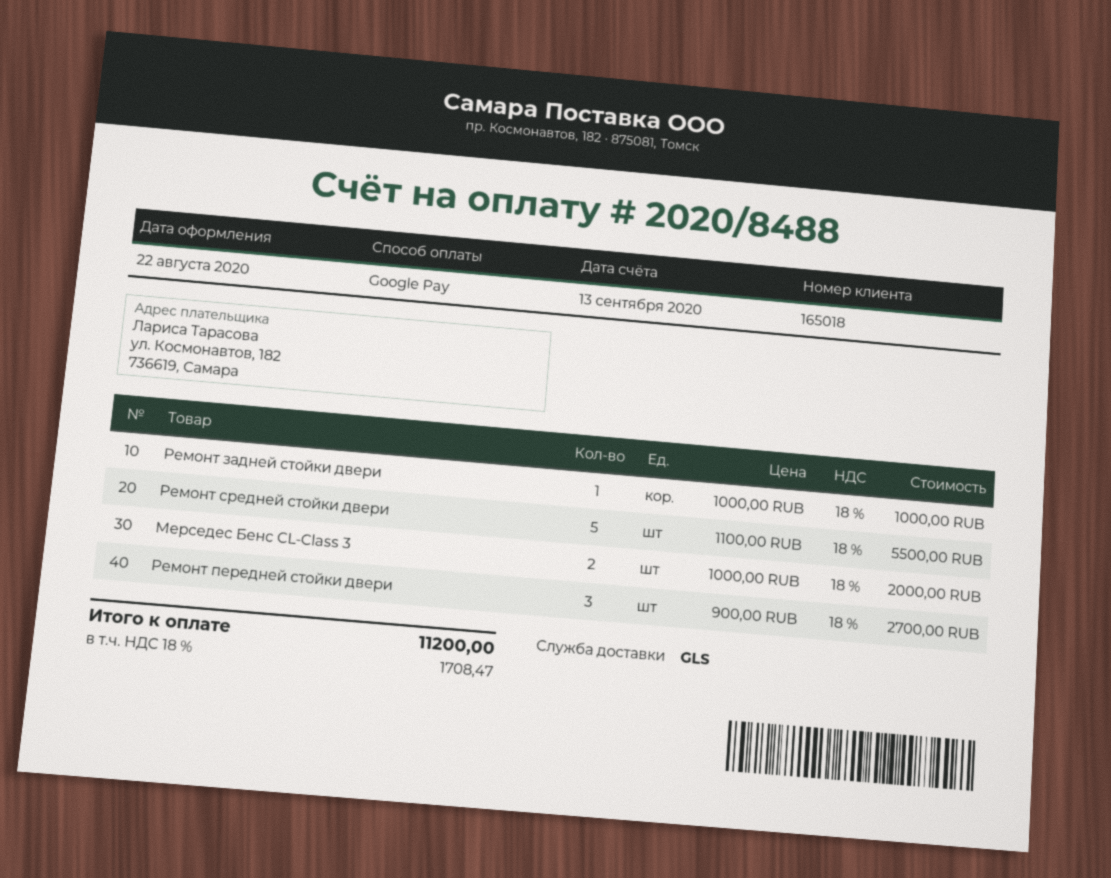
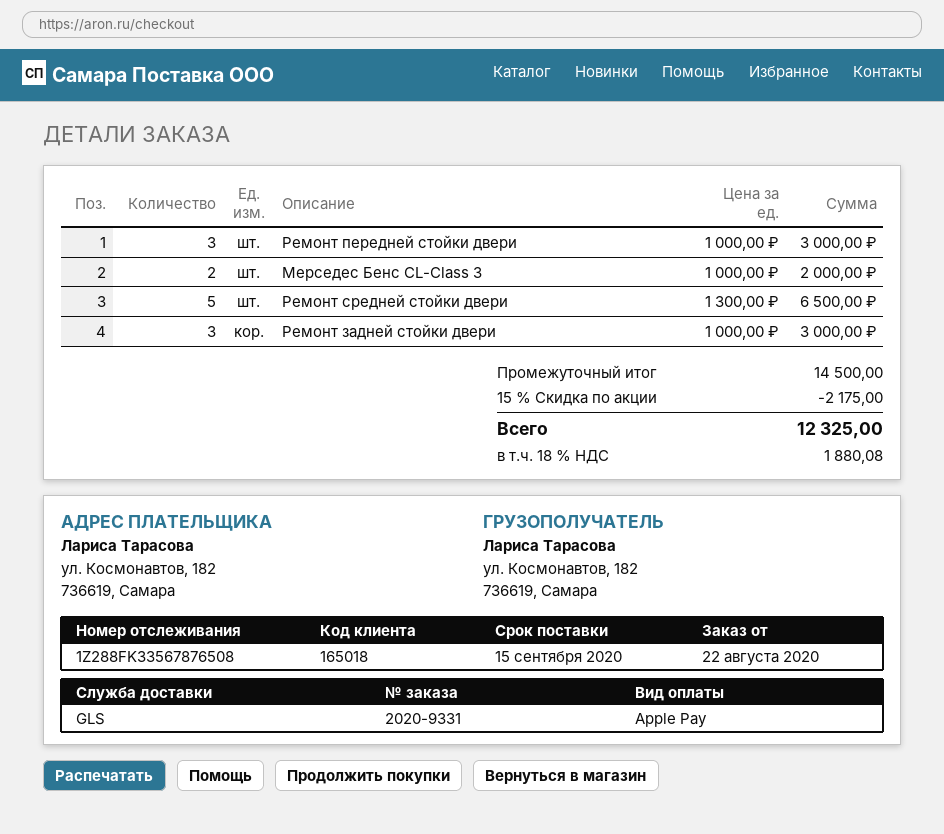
payment method: Google Pay -> Apple Pay
Ремонт задней стойки двери: 1 x 1000.00 = 1000.00 -> 3 x 1000.00 = 3000.00
Ремонт средней стойки двери: 5 x 1100.00 = 5500.00 -> 5 x 1300.00 = 6500.00
Ремонт передней стойки двери: 3 x 900.00 = 2700.00 -> 3 x 1000.00 = 3000.00
discount: none -> 15% = 2175.00
tax: 18% = 1708.47 -> 18% = 1880.08
total: 11200.00 -> 12325.00

